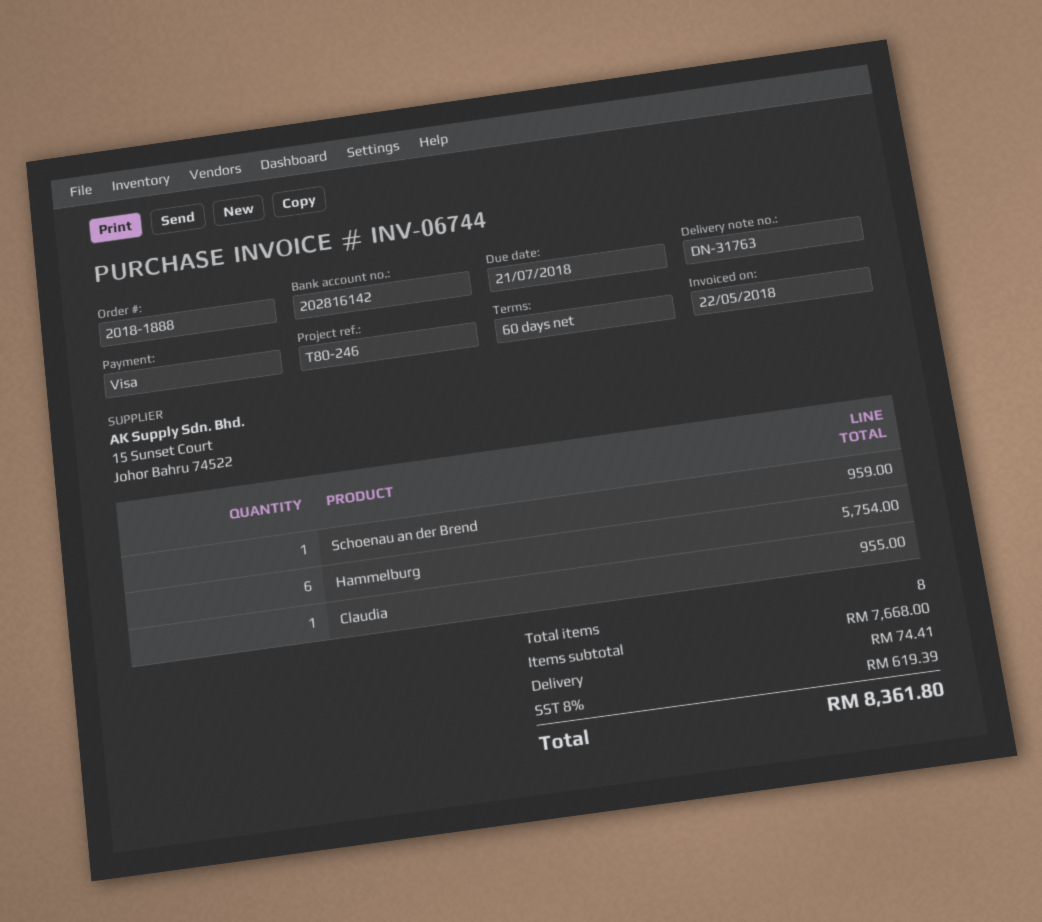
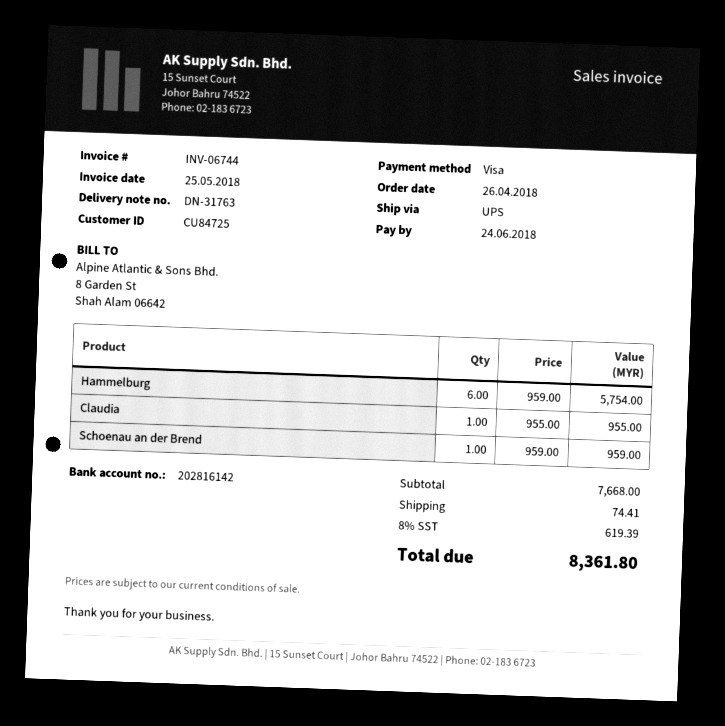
invoice date: 2018-05-22 -> 2018-05-25
due date: 2018-07-21 -> 2018-06-24

